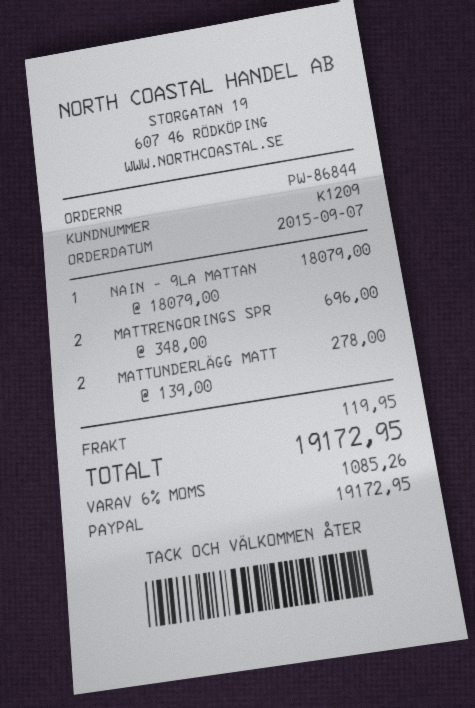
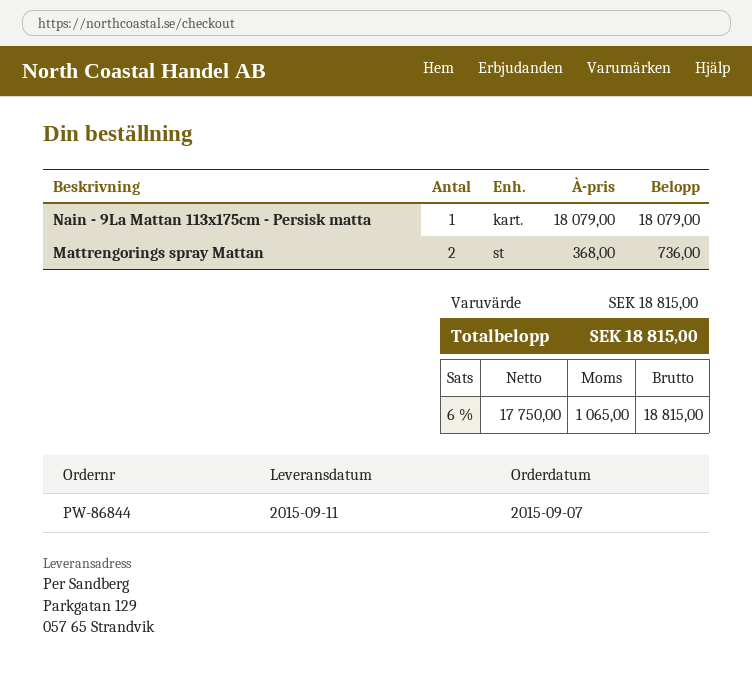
MATTRENGORINGS SPR: 2 x 348.00 = 696.00 -> 2 x 368.00 = 736.00
MATTUNDERLÄGG MATT: 2 x 139.00 = 278.00 -> none
shipping: 119.95 -> none
tax: 6% = 1085.26 -> 6% = 1065.00
total: 19172.95 -> 18815.00

